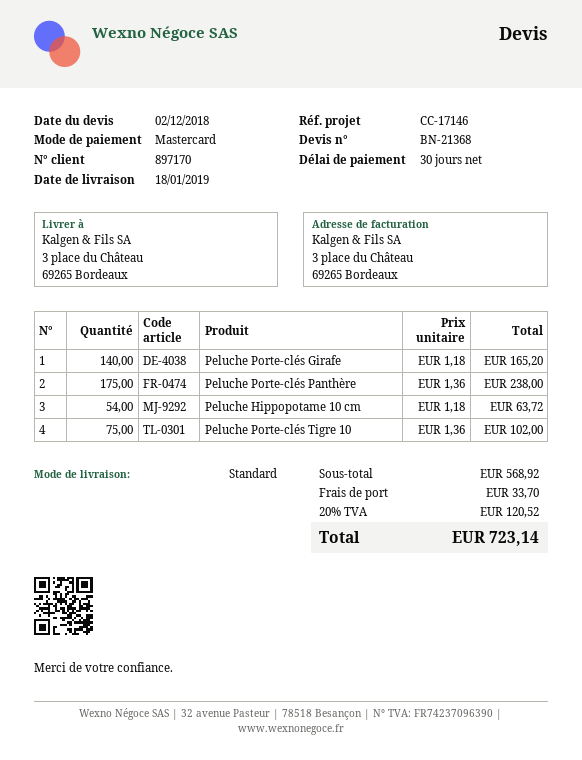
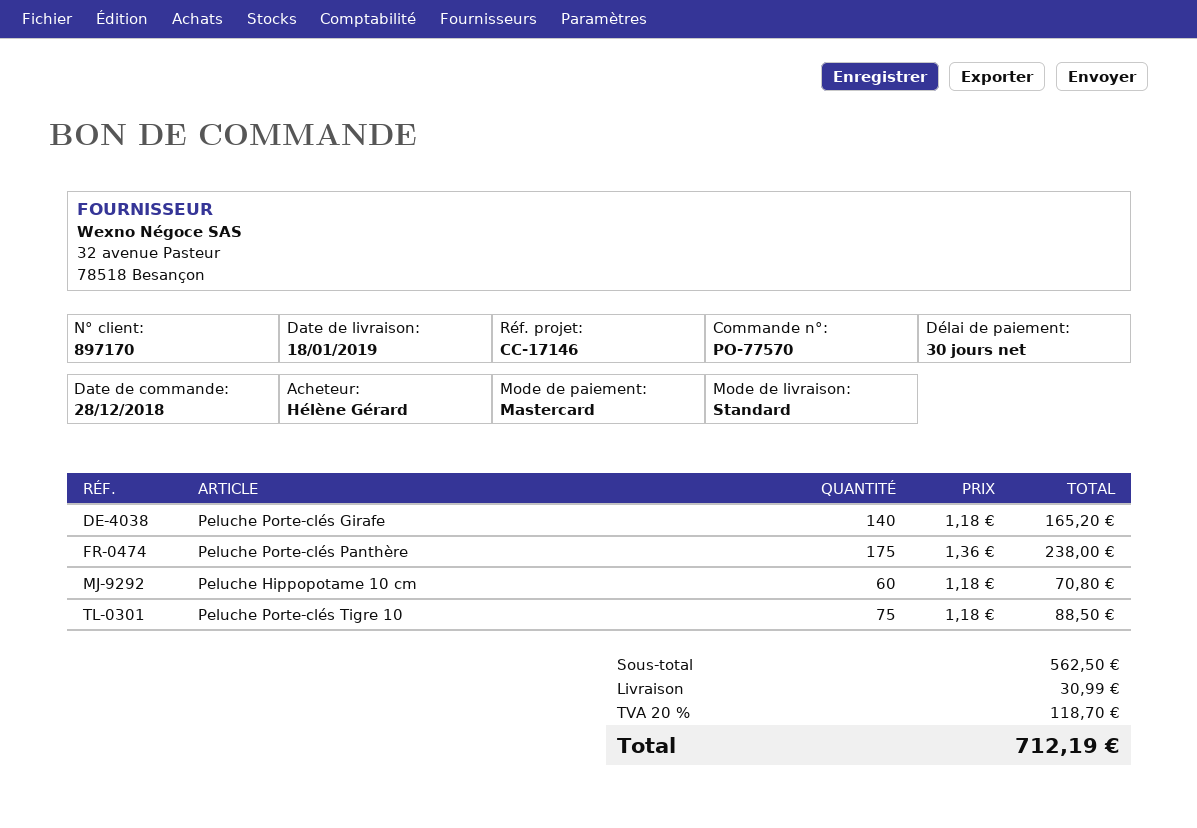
Peluche Hippopotame 10 cm: 54 x 1.18 = 63.72 -> 60 x 1.18 = 70.80
Peluche Porte-clés Tigre 10: 75 x 1.36 = 102.00 -> 75 x 1.18 = 88.50
subtotal: 568.92 -> 562.50
shipping: 33.70 -> 30.99
tax: 20% = 120.52 -> 20% = 118.70
total: 723.14 -> 712.19

